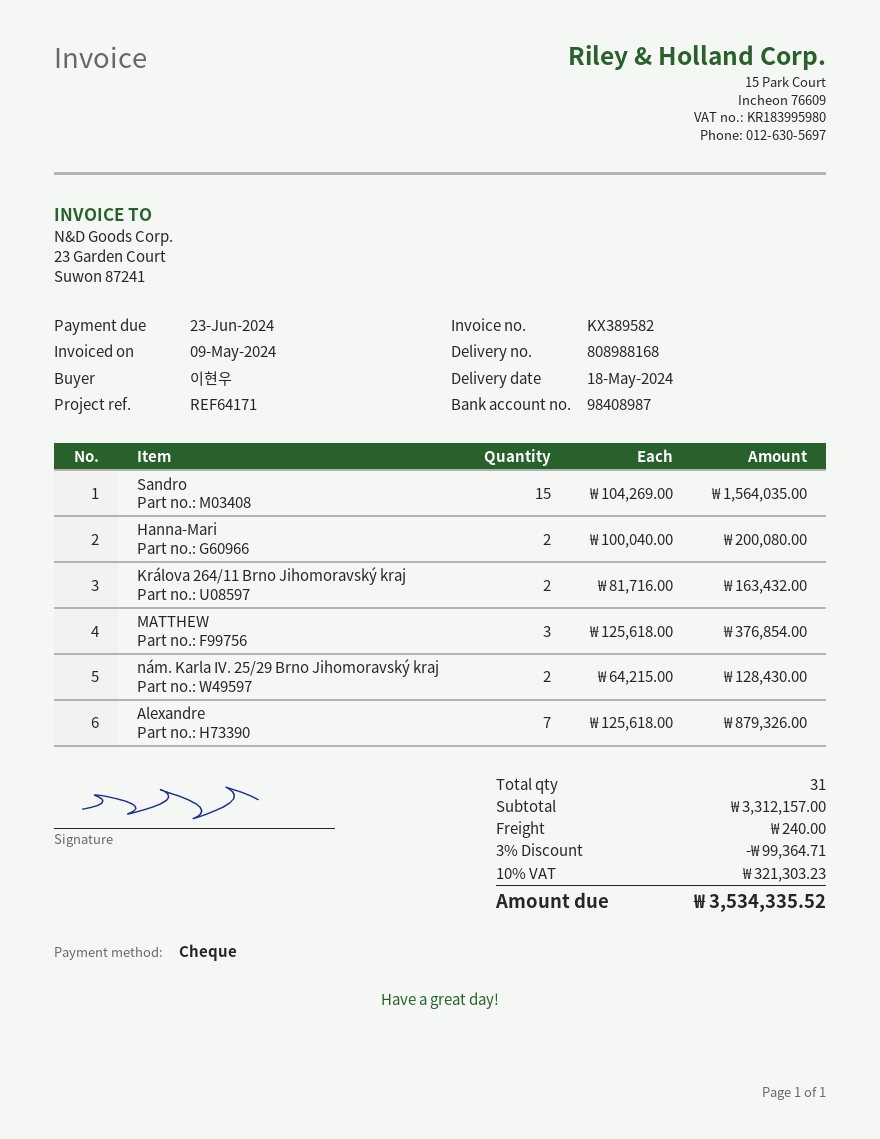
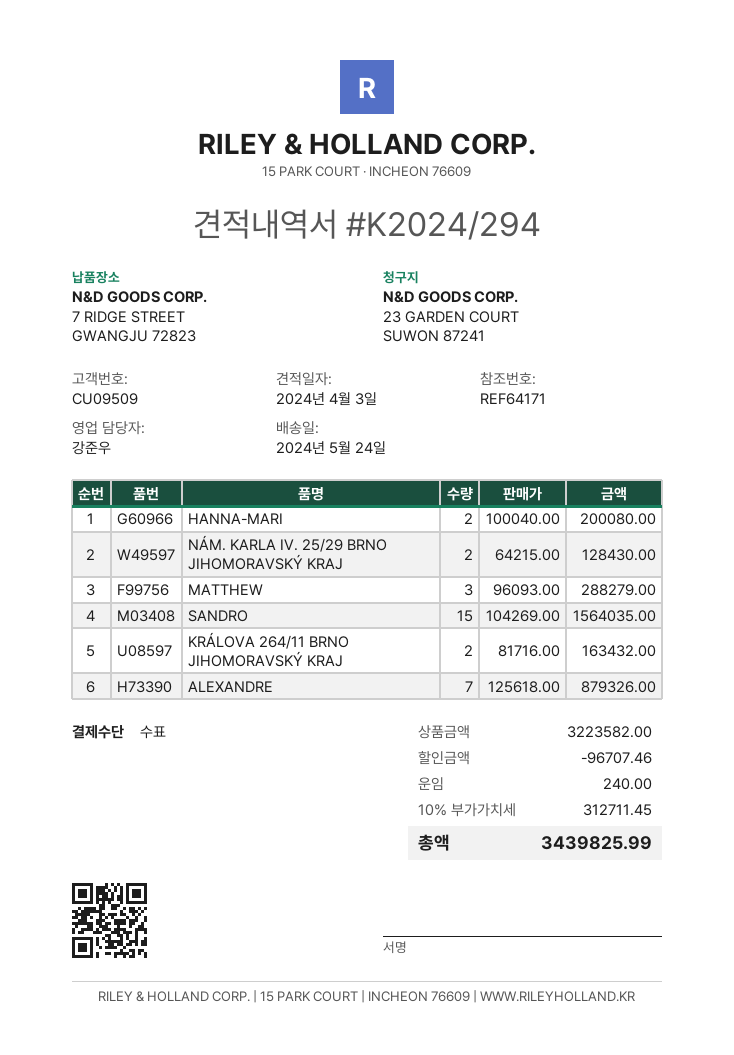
delivery date: 2024-05-18 -> 2024-05-24
MATTHEW: 3 x 125618.00 = 376854.00 -> 3 x 96093.00 = 288279.00
subtotal: 3312157.00 -> 3223582.00
discount: 99364.71 -> 96707.46
tax: 10% = 321303.23 -> 10% = 312711.45
total: 3534335.52 -> 3439825.99

